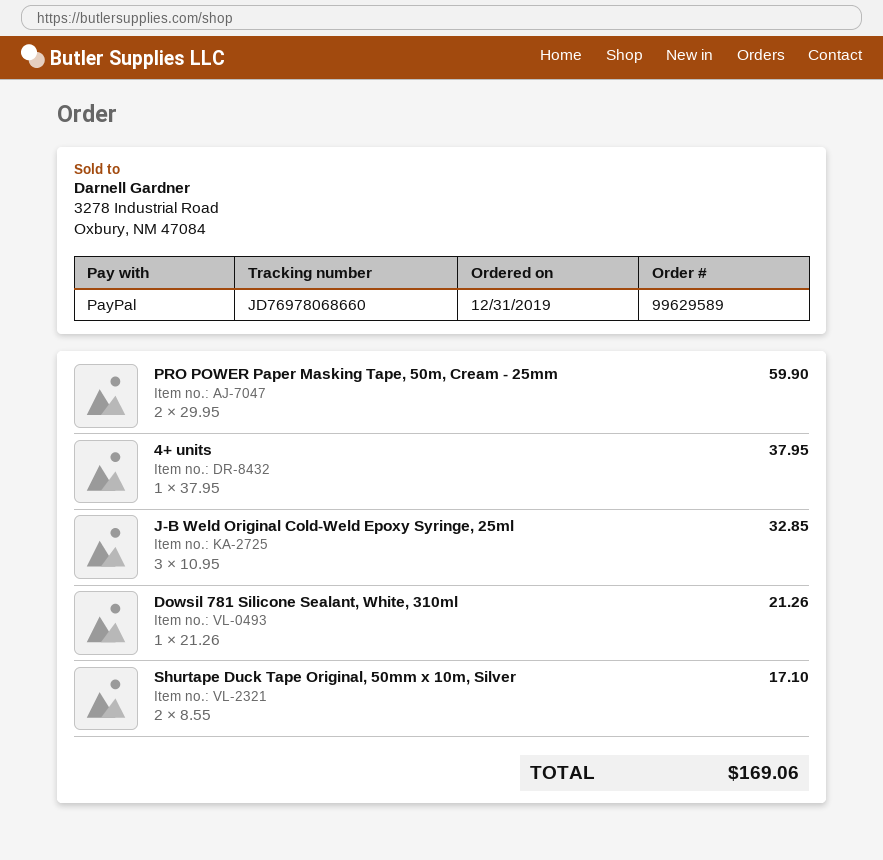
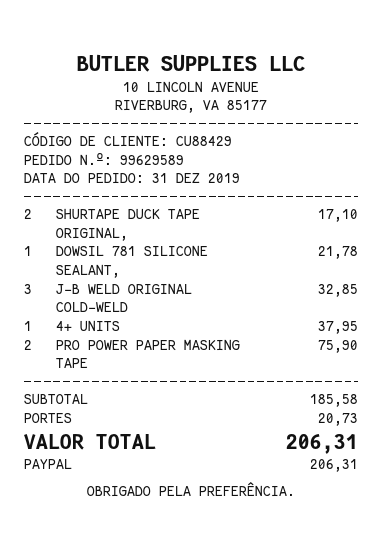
PRO POWER Paper Masking Tape, 50m, Cream - 25mm: 2 for 59.90 -> 2 for 75.90
Dowsil 781 Silicone Sealant, White, 310ml: 1 for 21.26 -> 1 for 21.78
shipping: none -> 20.73
total: 169.06 -> 206.31

